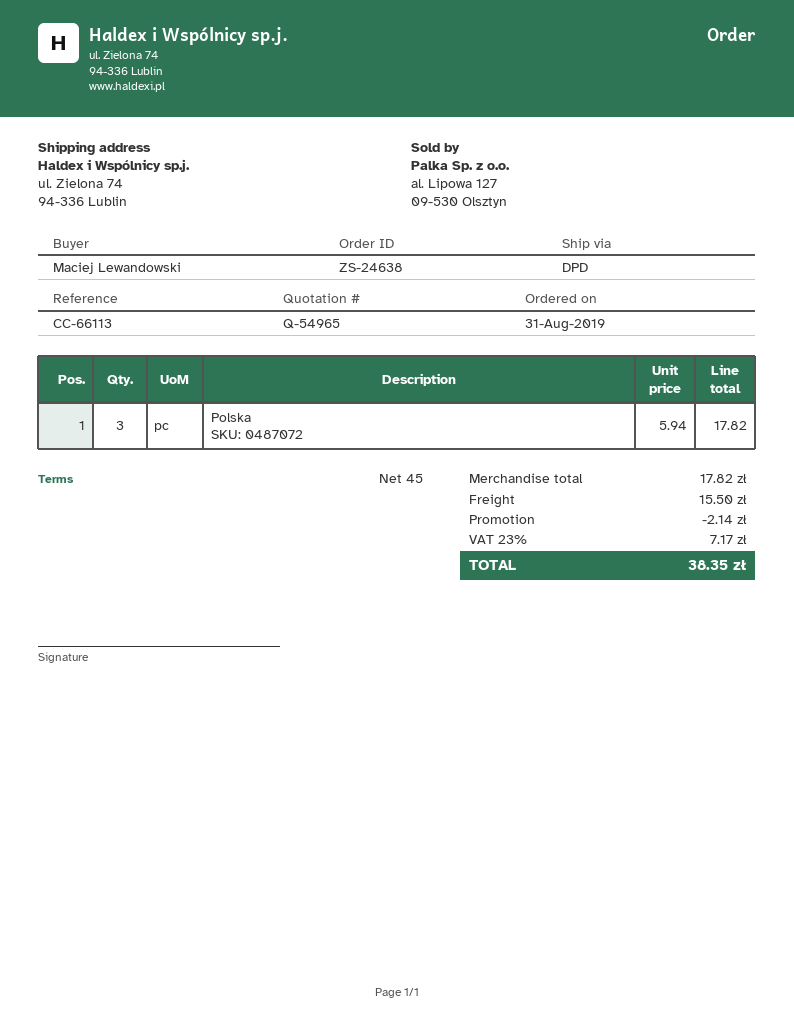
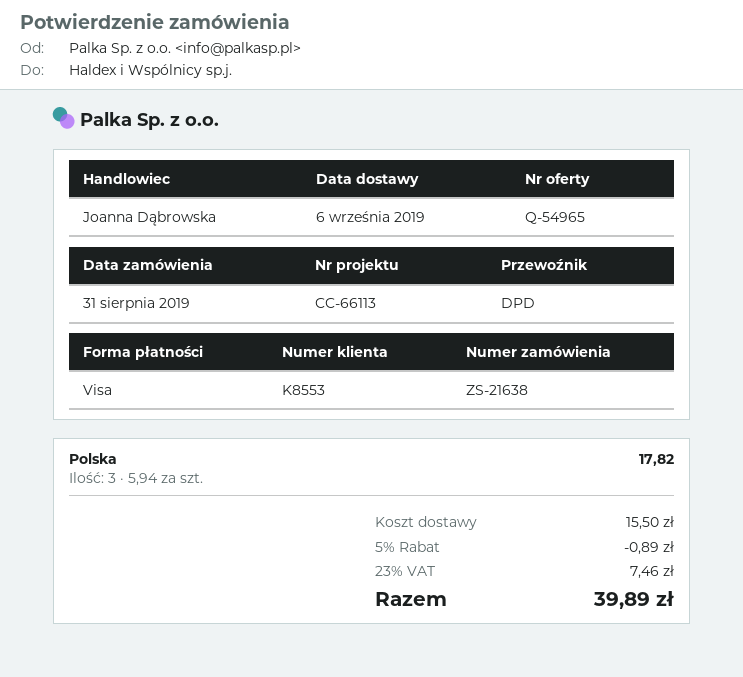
order number: ZS-24638 -> ZS-21638
discount: 2.14 -> 0.89
tax: 23% = 7.17 -> 23% = 7.46
total: 38.35 -> 39.89

